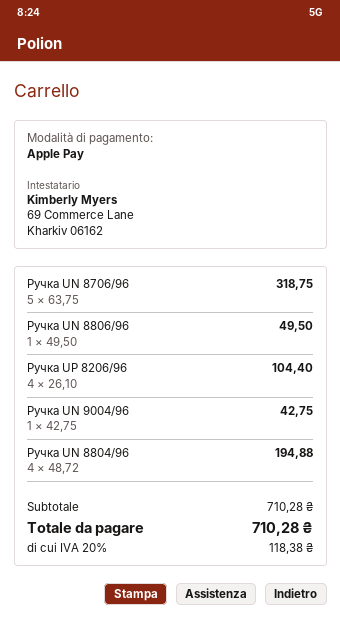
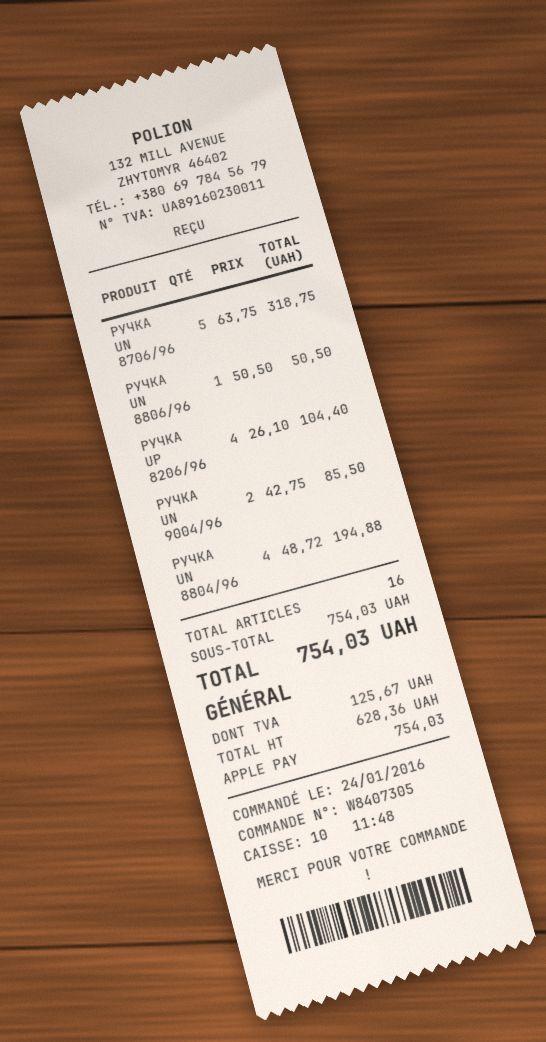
Ручка UN 8806/96: 1 x 49.50 = 49.50 -> 1 x 50.50 = 50.50
Ручка UN 9004/96: 1 x 42.75 = 42.75 -> 2 x 42.75 = 85.50
subtotal: 710.28 -> 754.03
tax: 118.38 -> 125.67
total: 710.28 -> 754.03

